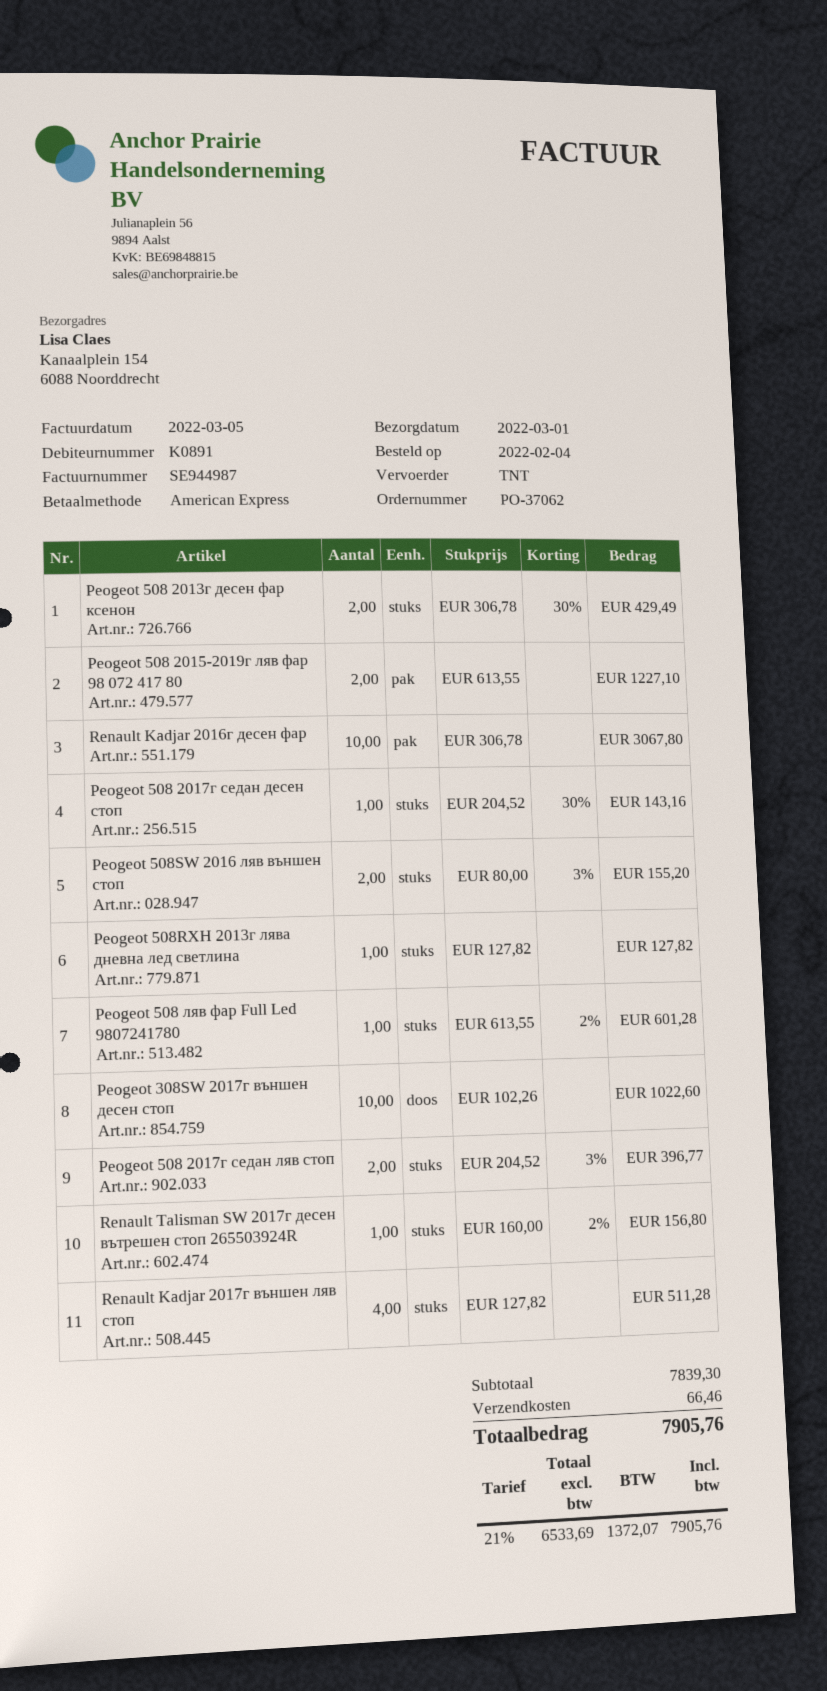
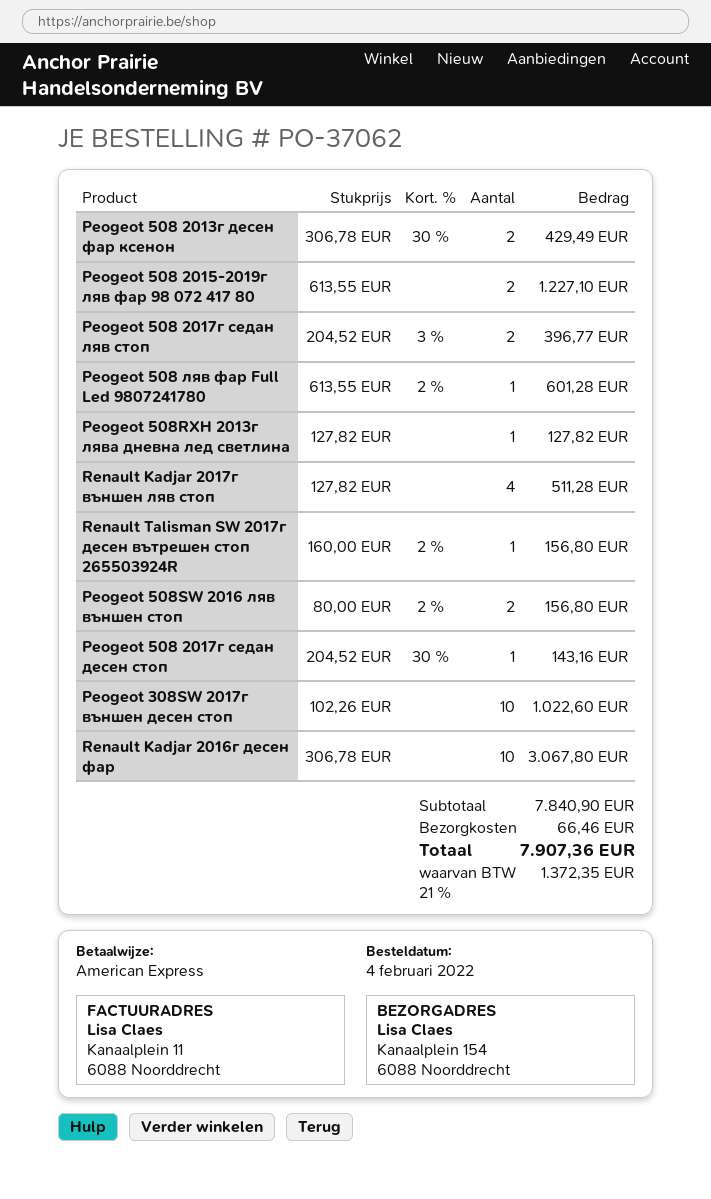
Peogeot 508SW 2016 ляв външен стоп: 2 x 80.00 - 3% = 155.20 -> 2 x 80.00 - 2% = 156.80
subtotal: 7839.30 -> 7840.90
tax: 21% = 1372.07 -> 21% = 1372.35
total: 7905.76 -> 7907.36

